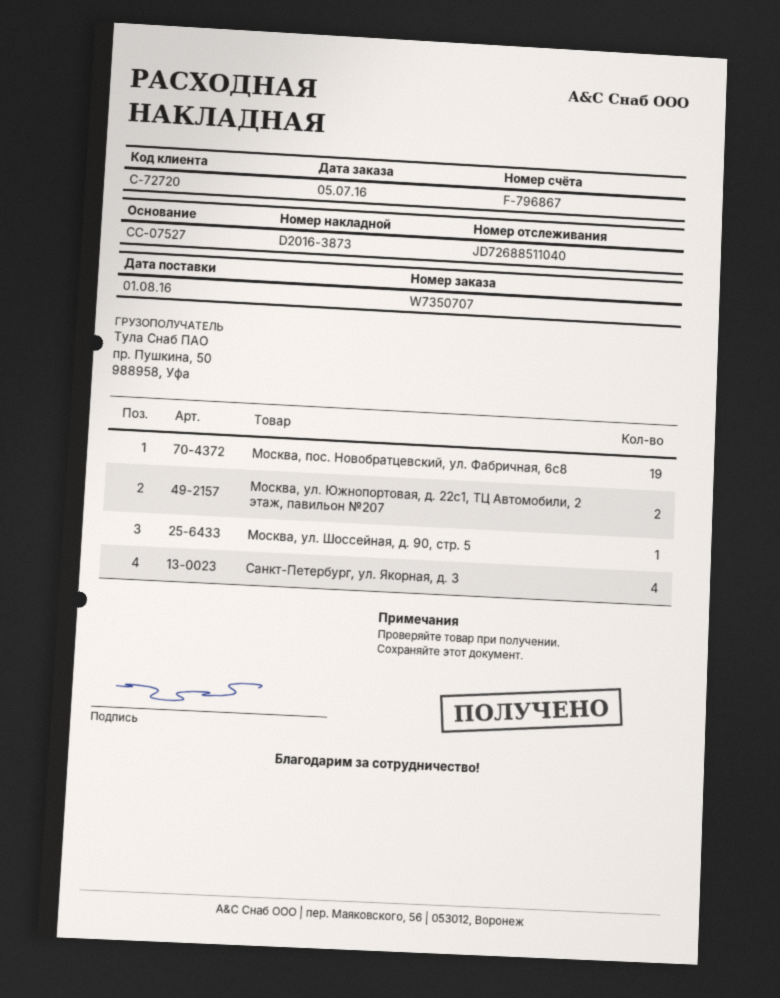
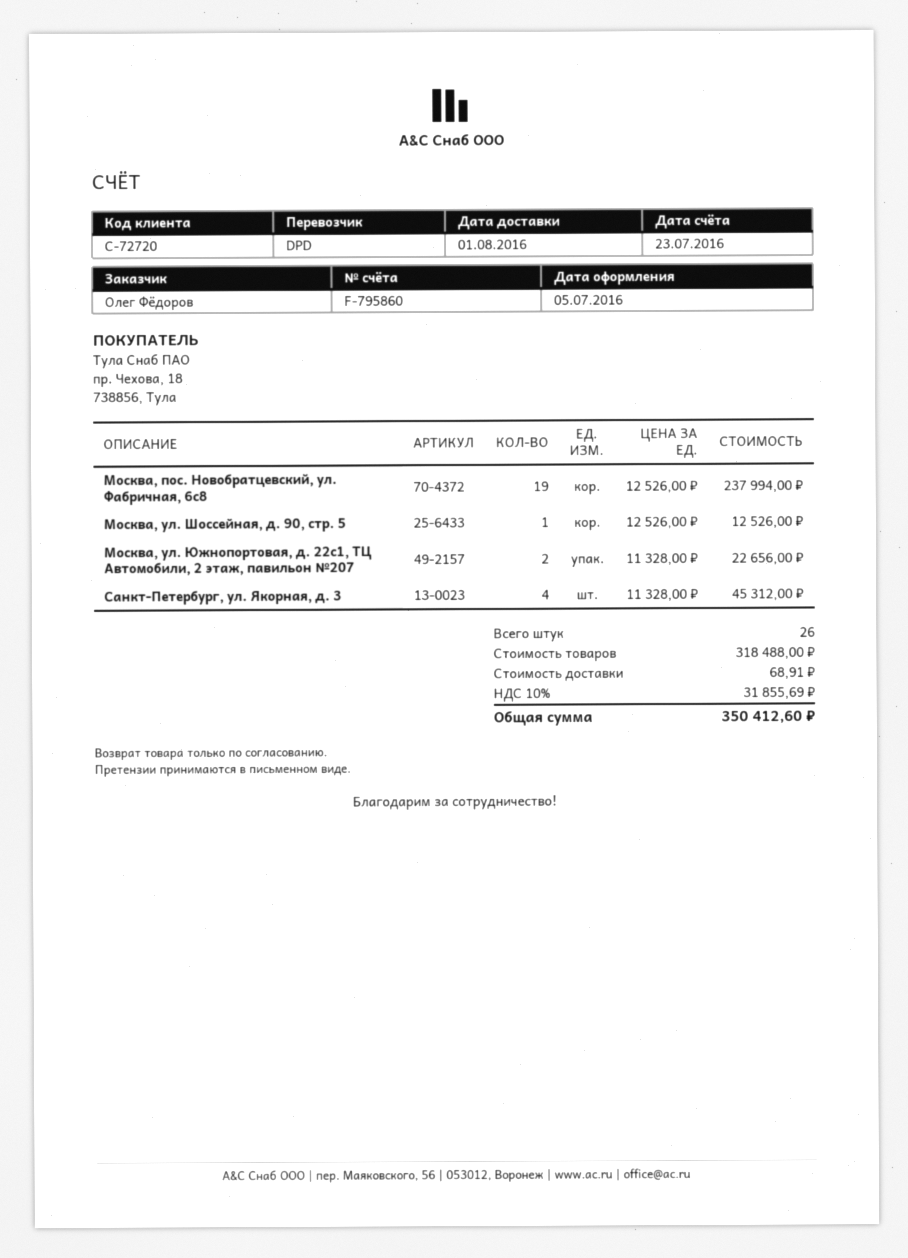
invoice number: F-796867 -> F-795860

